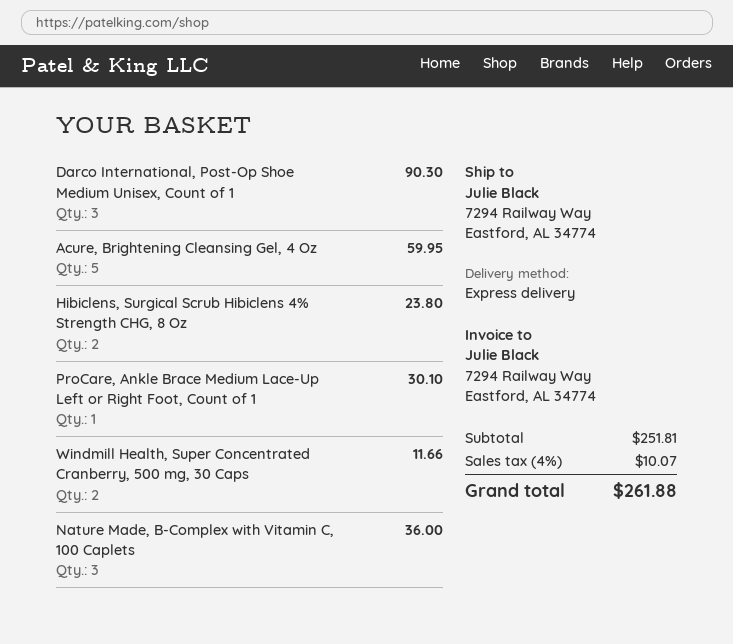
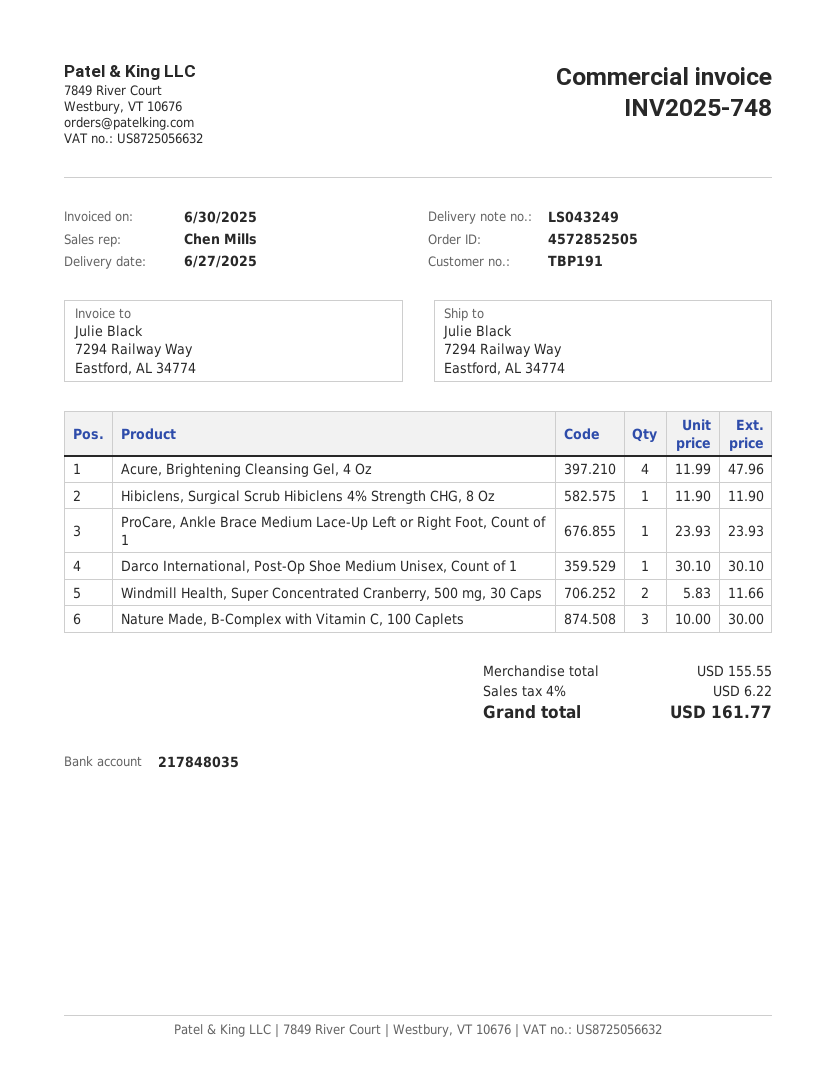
Darco International, Post-Op Shoe Medium Unisex, Count of 1: 3 for 90.30 -> 1 for 30.10
Acure, Brightening Cleansing Gel, 4 Oz: 5 for 59.95 -> 4 for 47.96
Hibiclens, Surgical Scrub Hibiclens 4% Strength CHG, 8 Oz: 2 for 23.80 -> 1 for 11.90
ProCare, Ankle Brace Medium Lace-Up Left or Right Foot, Count of 1: 1 for 30.10 -> 1 for 23.93
Nature Made, B-Complex with Vitamin C, 100 Caplets: 3 for 36.00 -> 3 for 30.00
subtotal: 251.81 -> 155.55
tax: 4% = 10.07 -> 4% = 6.22
total: 261.88 -> 161.77

